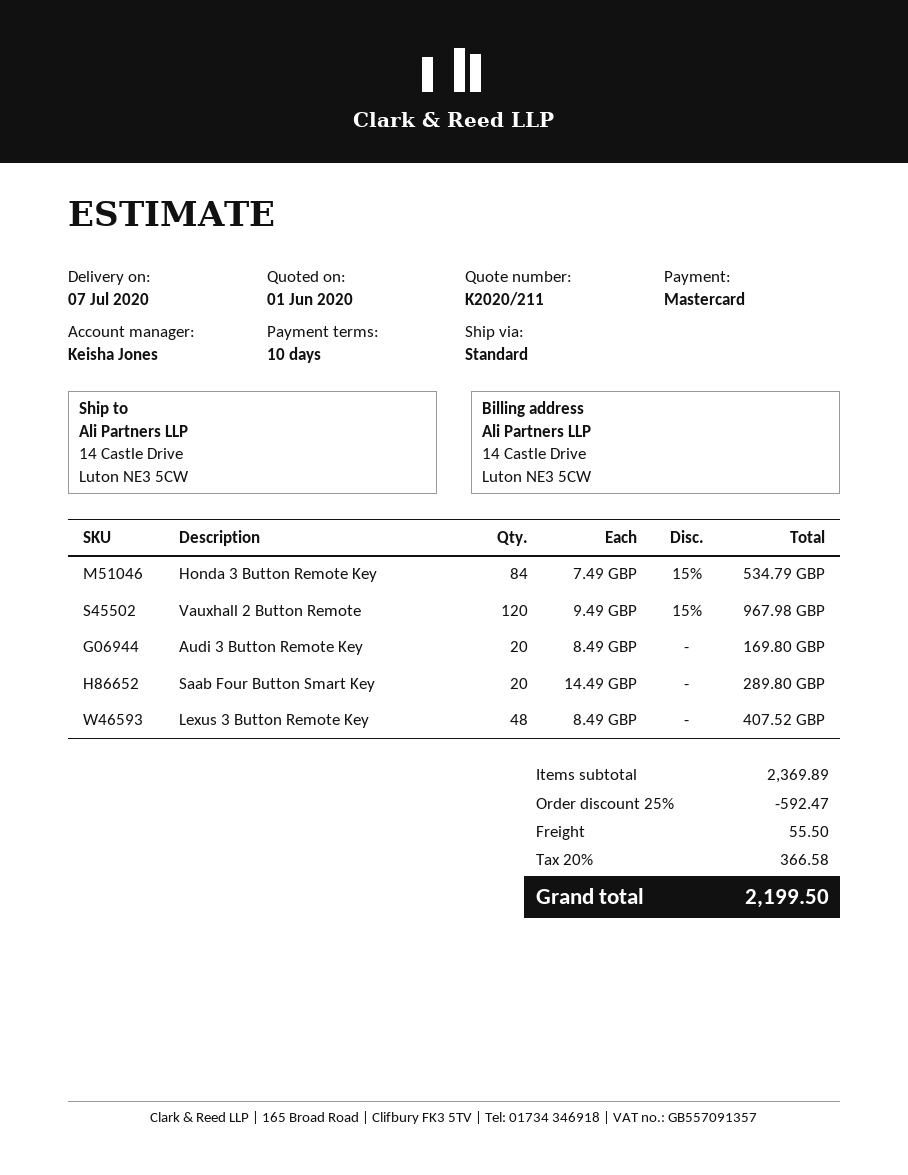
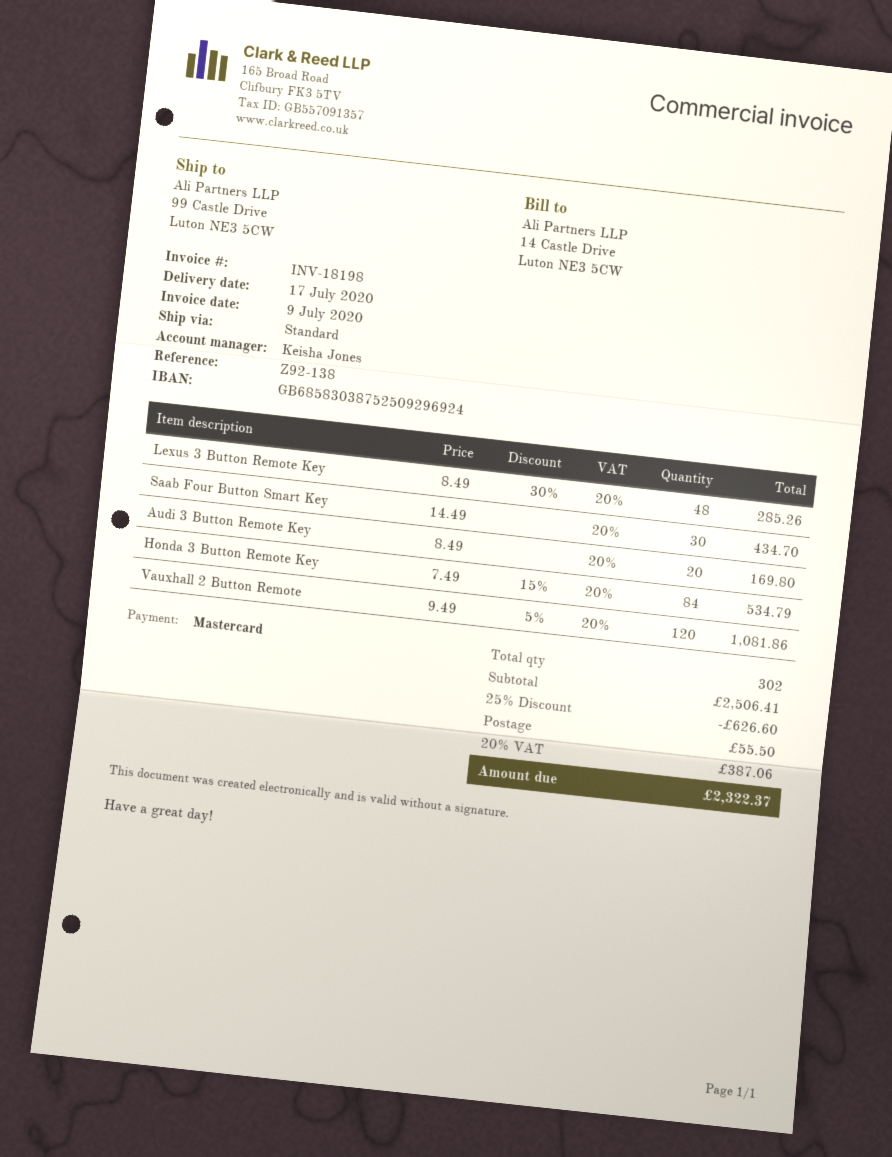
delivery date: 2020-07-07 -> 2020-07-17
ship to: 14 Castle Drive, Luton NE3 5CW -> 99 Castle Drive, Luton NE3 5CW
Vauxhall 2 Button Remote: 120 x 9.49 - 15% = 967.98 -> 120 x 9.49 - 5% = 1081.86
Saab Four Button Smart Key: 20 x 14.49 = 289.80 -> 30 x 14.49 = 434.70
Lexus 3 Button Remote Key: 48 x 8.49 = 407.52 -> 48 x 8.49 - 30% = 285.26
subtotal: 2369.89 -> 2506.41
discount: 25% = 592.47 -> 25% = 626.60
tax: 20% = 366.58 -> 20% = 387.06
total: 2199.50 -> 2322.37

